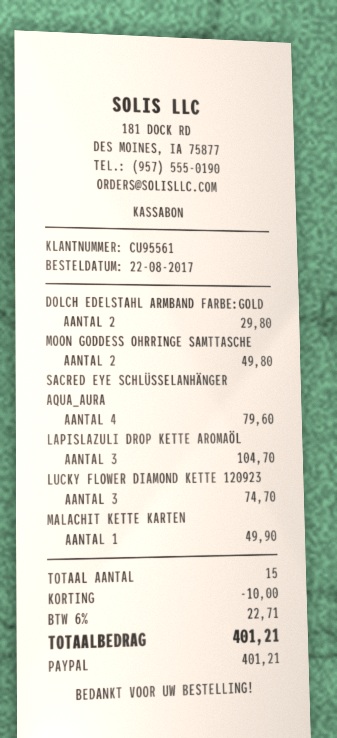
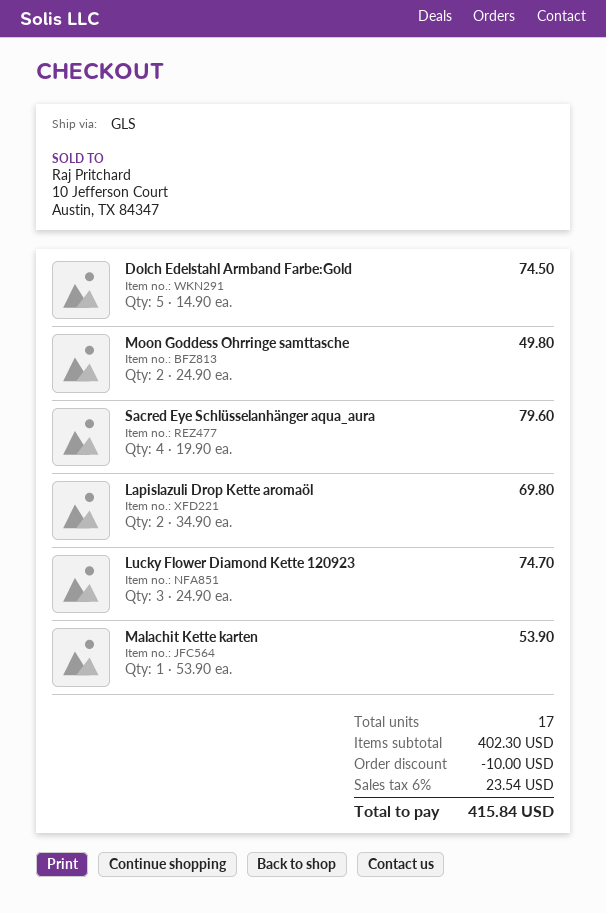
DOLCH EDELSTAHL ARMBAND FARBE:GOLD: 2 for 29.80 -> 5 for 74.50
LAPISLAZULI DROP KETTE AROMAÖL: 3 for 104.70 -> 2 for 69.80
MALACHIT KETTE KARTEN: 1 for 49.90 -> 1 for 53.90
total quantity: 15 -> 17
tax: 6% = 22.71 -> 6% = 23.54
total: 401.21 -> 415.84

